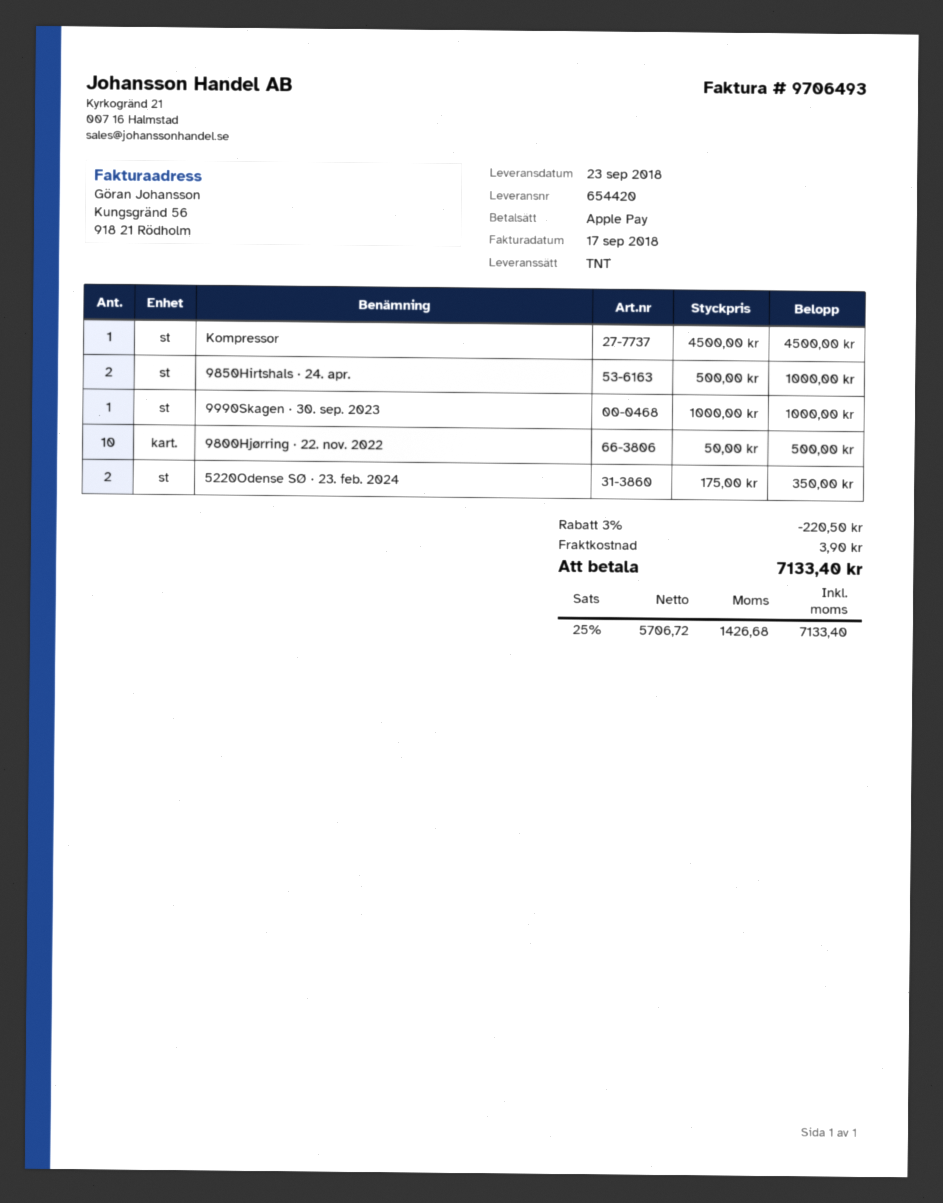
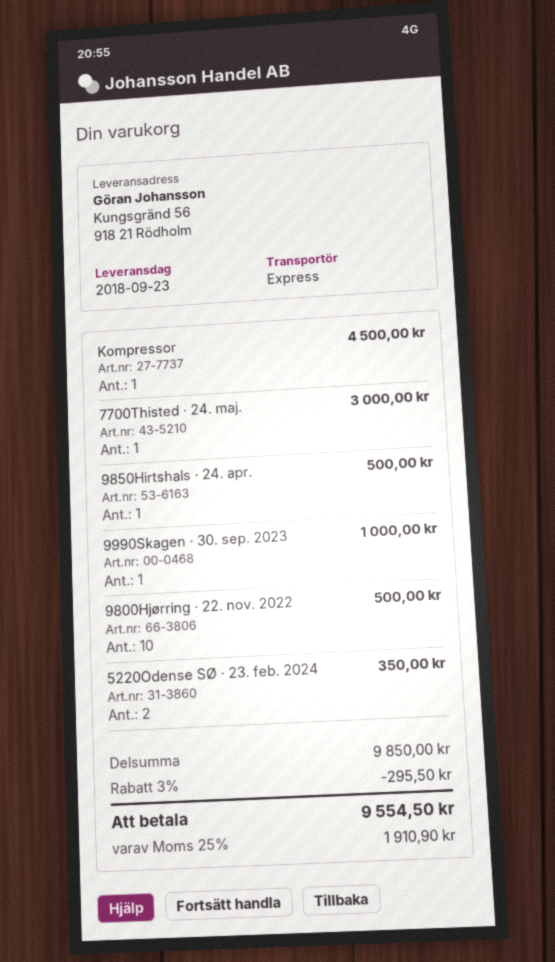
shipping method: TNT -> express
9850Hirtshals · 24. apr.: 2 for 1000.00 -> 1 for 500.00
7700Thisted · 24. maj.: none -> 1 for 3000.00
discount: 3% = 220.50 -> 3% = 295.50
shipping: 3.90 -> none
tax: 25% = 1426.68 -> 25% = 1910.90
total: 7133.40 -> 9554.50

